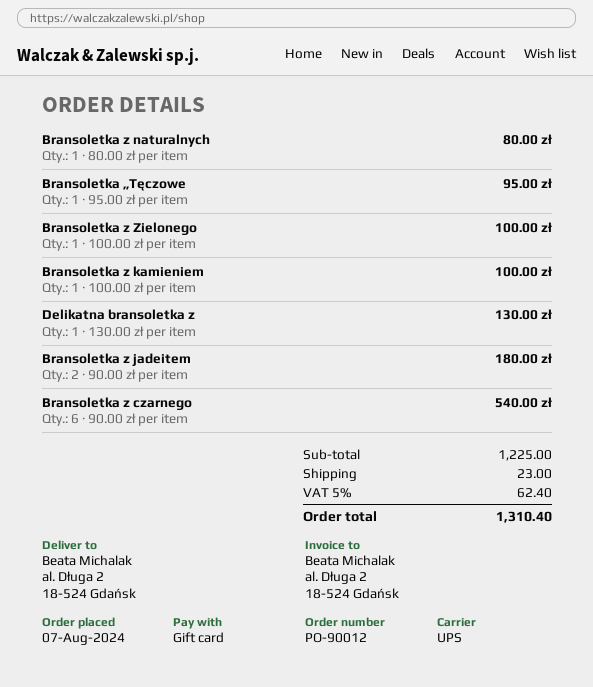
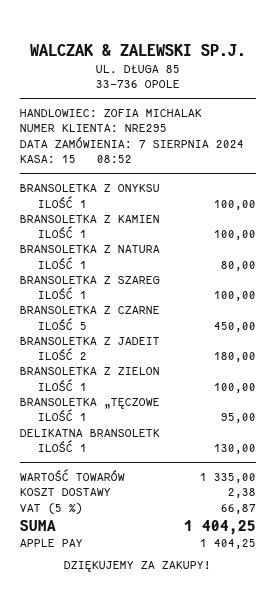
payment method: gift card -> Apple Pay
Bransoletka z czarnego: 6 for 540.00 -> 5 for 450.00
BRANSOLETKA Z ONYKSU: none -> 1 for 100.00
BRANSOLETKA Z SZAREG: none -> 1 for 100.00
subtotal: 1225.00 -> 1335.00
shipping: 23.00 -> 2.38
tax: 5% = 62.40 -> 5% = 66.87
total: 1310.40 -> 1404.25

